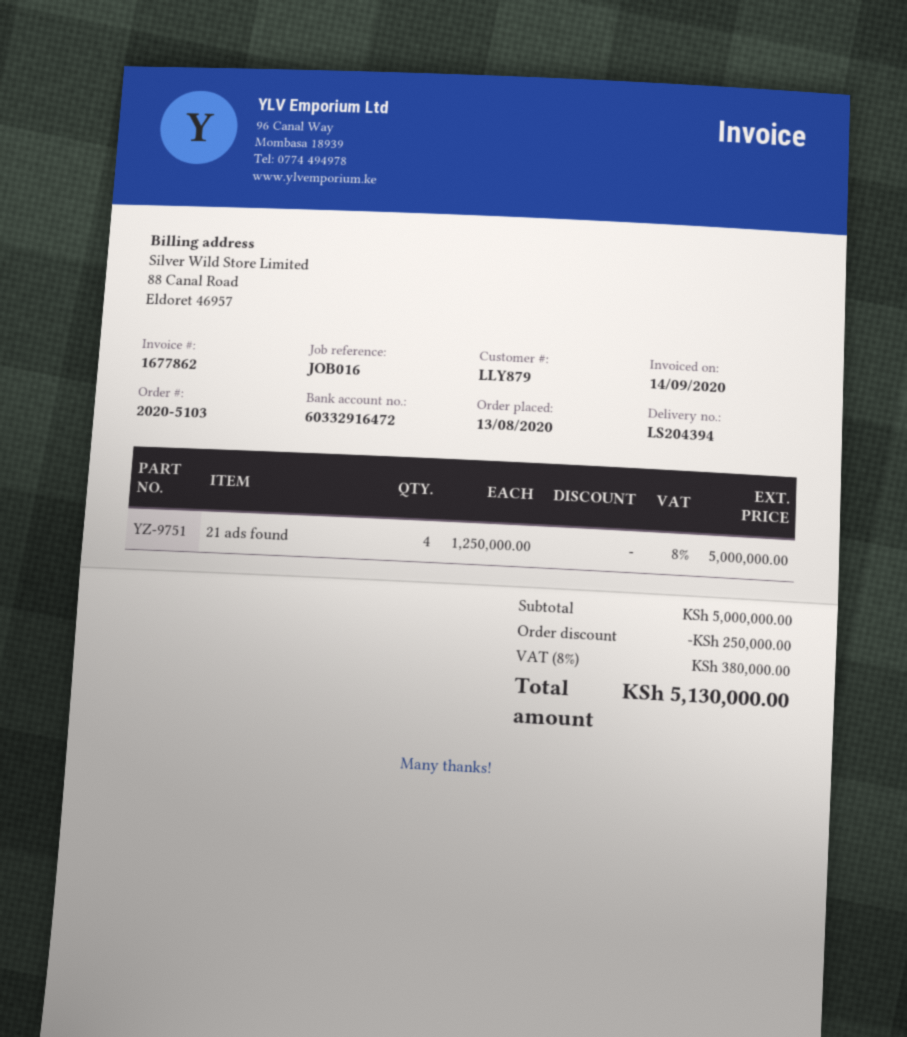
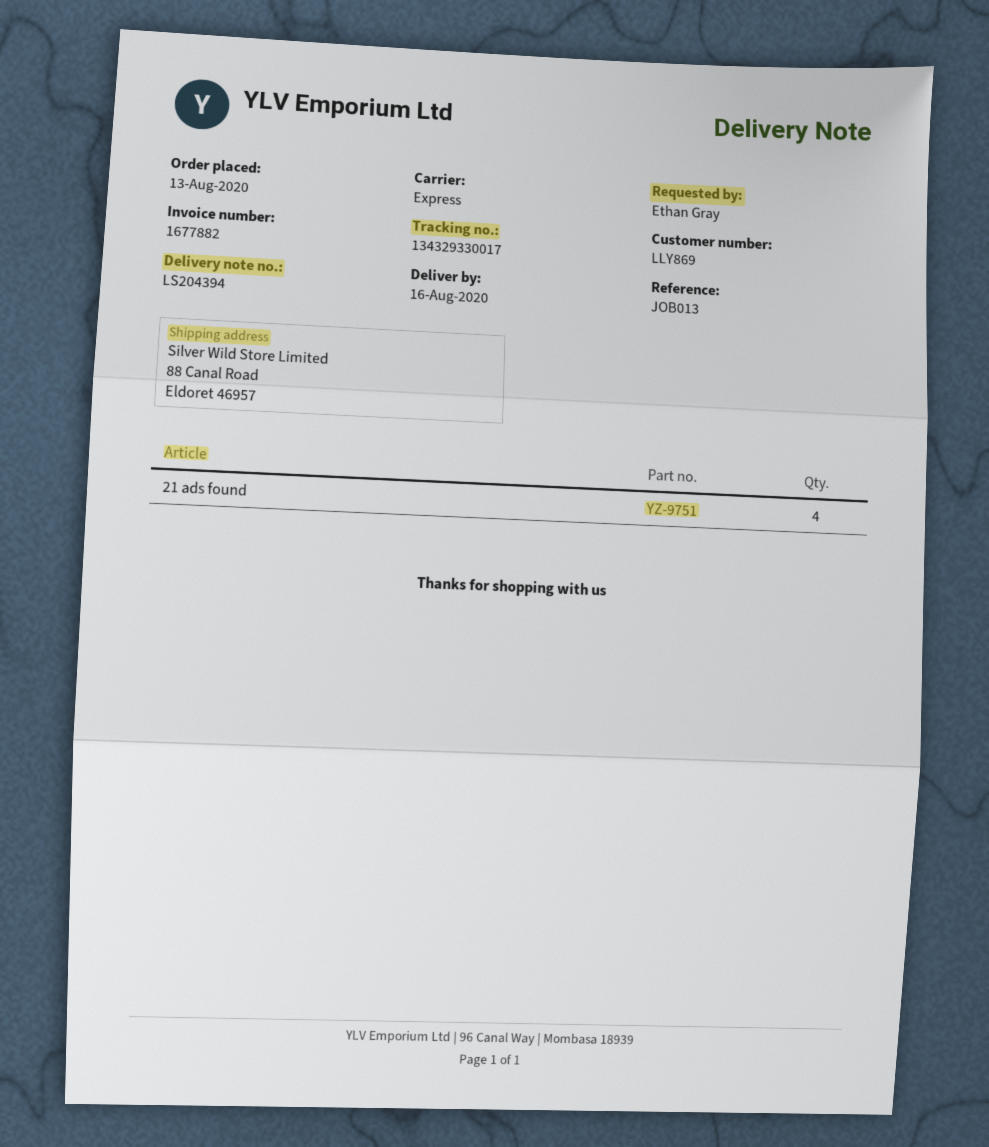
invoice number: 1677862 -> 1677882
customer number: LLY879 -> LLY869
reference: JOB016 -> JOB013

